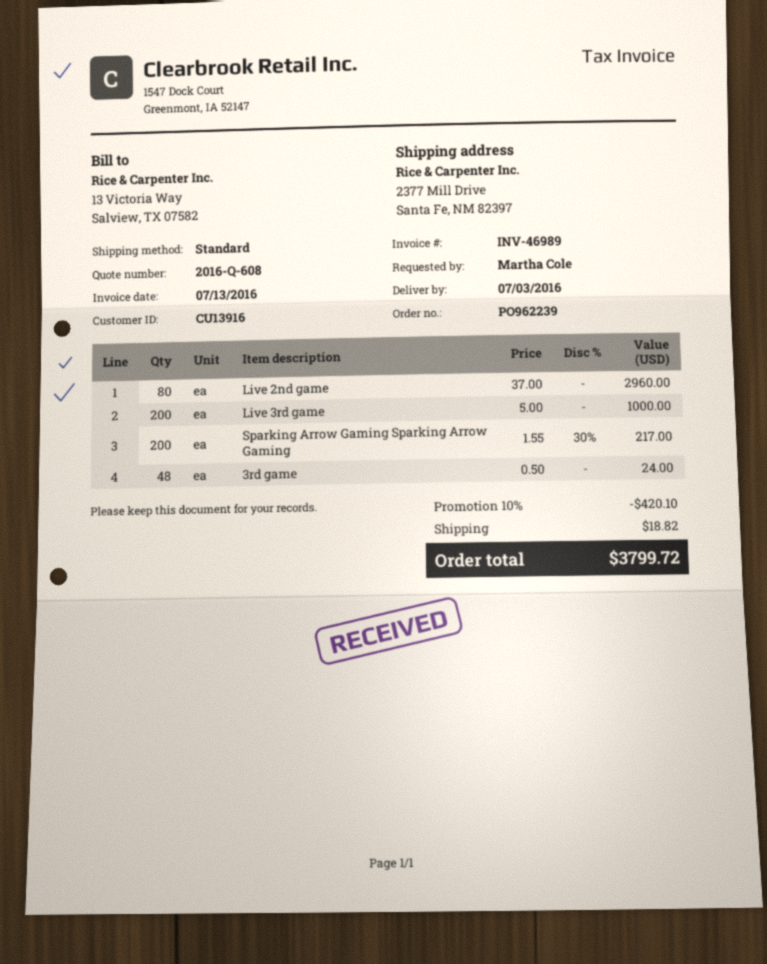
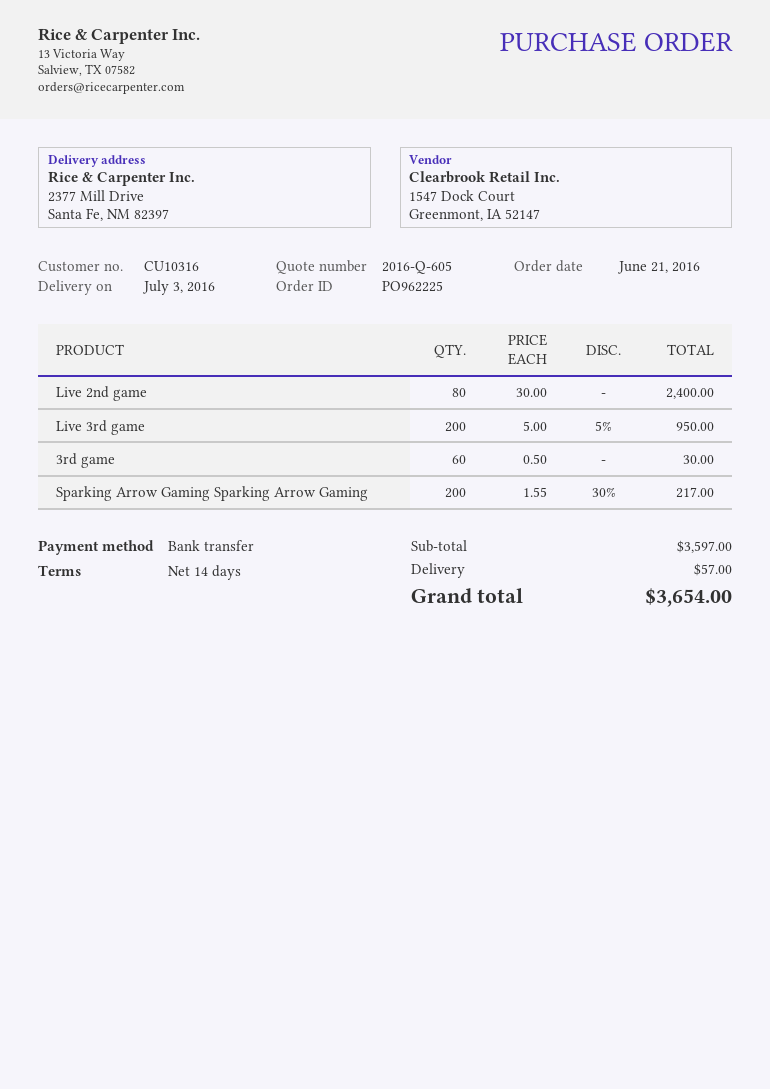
quote number: 2016-Q-608 -> 2016-Q-605
order number: PO962239 -> PO962225
customer number: CU13916 -> CU10316
Live 2nd game: 80 x 37.00 = 2960.00 -> 80 x 30.00 = 2400.00
Live 3rd game: 200 x 5.00 = 1000.00 -> 200 x 5.00 - 5% = 950.00
3rd game: 48 x 0.50 = 24.00 -> 60 x 0.50 = 30.00
discount: 10% = 420.10 -> none
shipping: 18.82 -> 57.00
total: 3799.72 -> 3654.00

